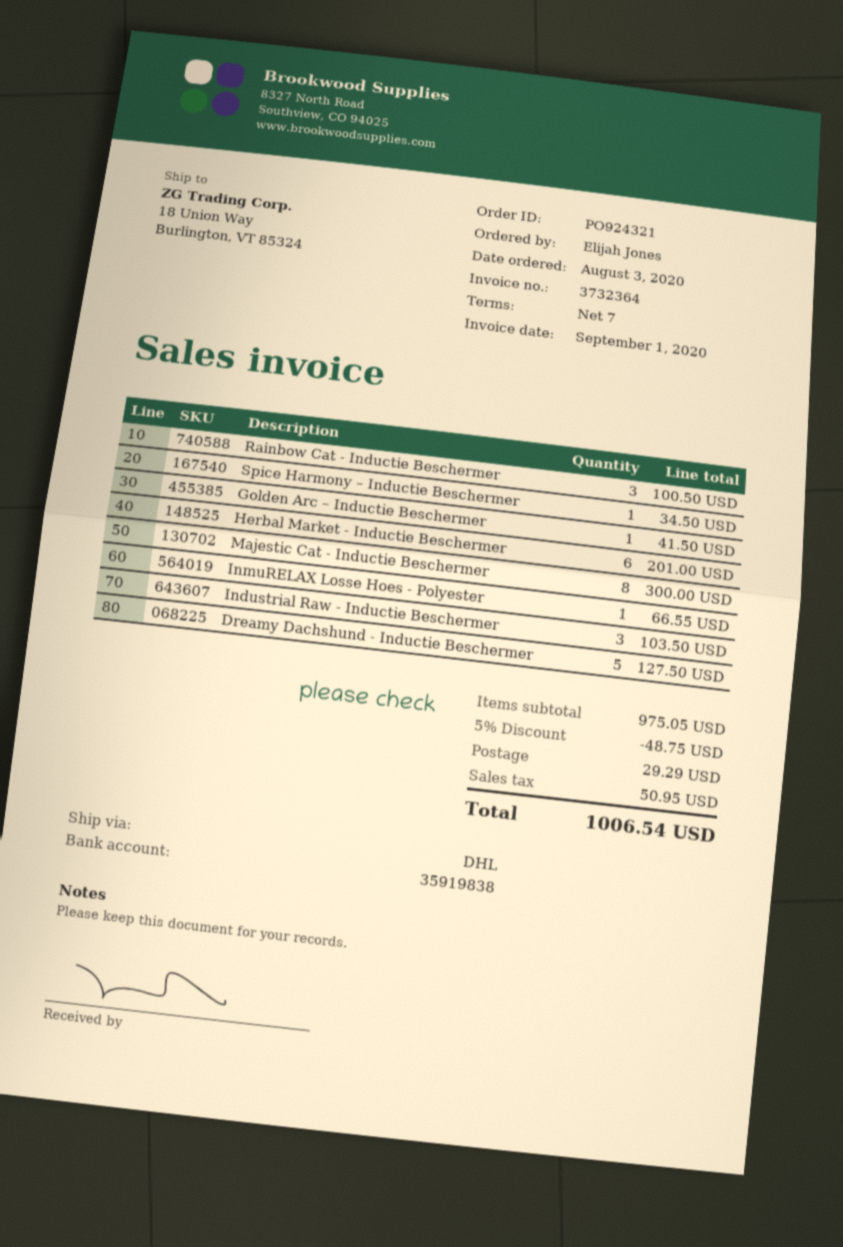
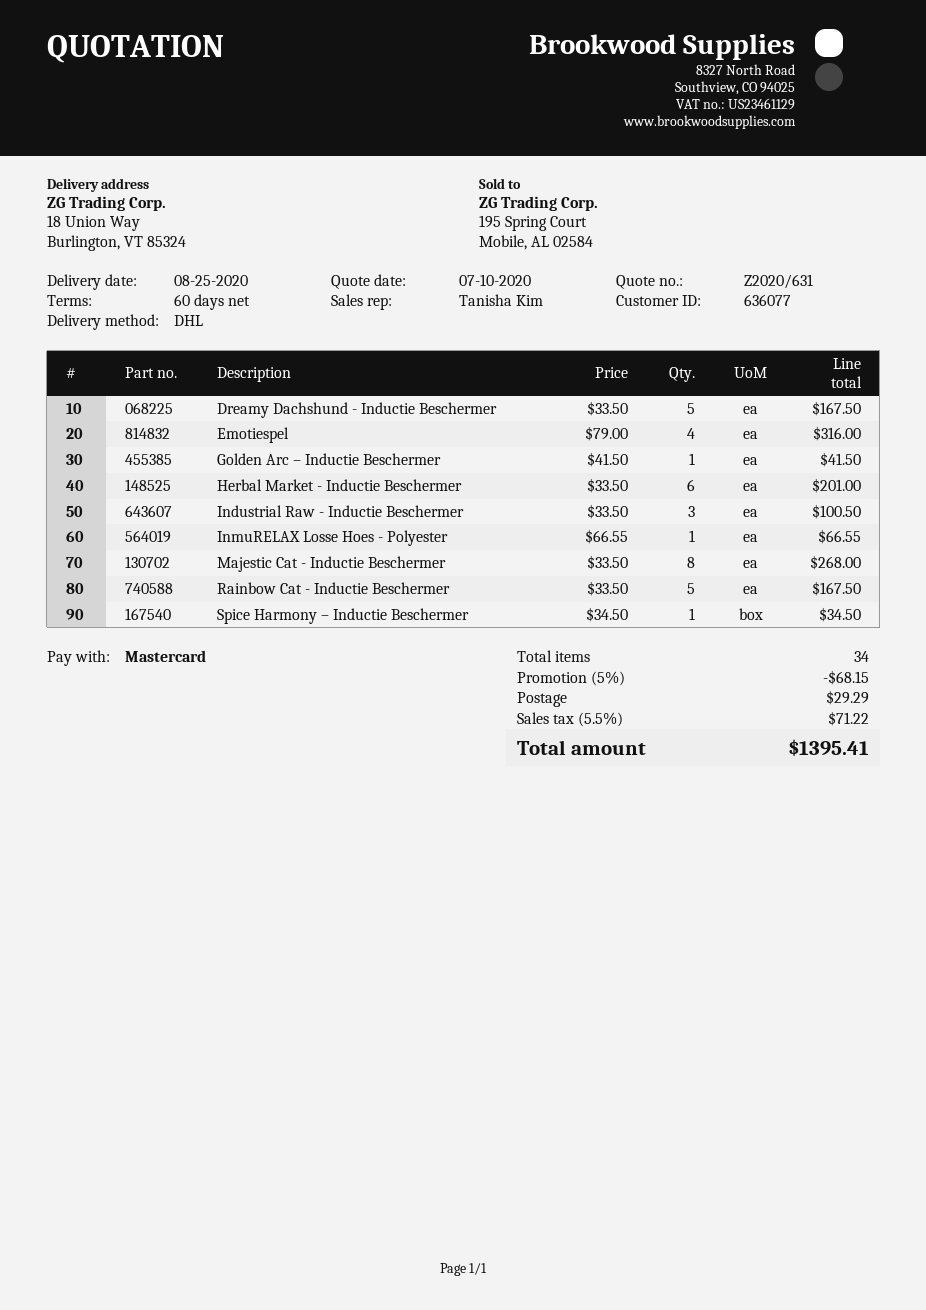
payment terms: 7 days -> 60 days
Rainbow Cat - Inductie Beschermer: 3 for 100.50 -> 5 for 167.50
Majestic Cat - Inductie Beschermer: 8 for 300.00 -> 8 for 268.00
Industrial Raw - Inductie Beschermer: 3 for 103.50 -> 3 for 100.50
Dreamy Dachshund - Inductie Beschermer: 5 for 127.50 -> 5 for 167.50
Emotiespel: none -> 4 for 316.00
discount: 5% = 48.75 -> 5% = 68.15
tax: 50.95 -> 71.22
total: 1006.54 -> 1395.41

